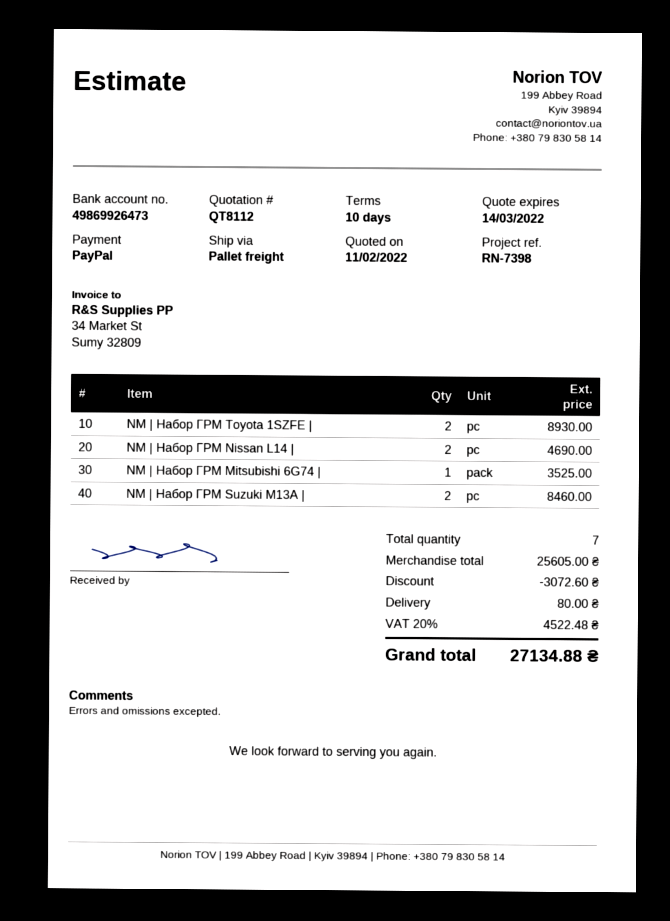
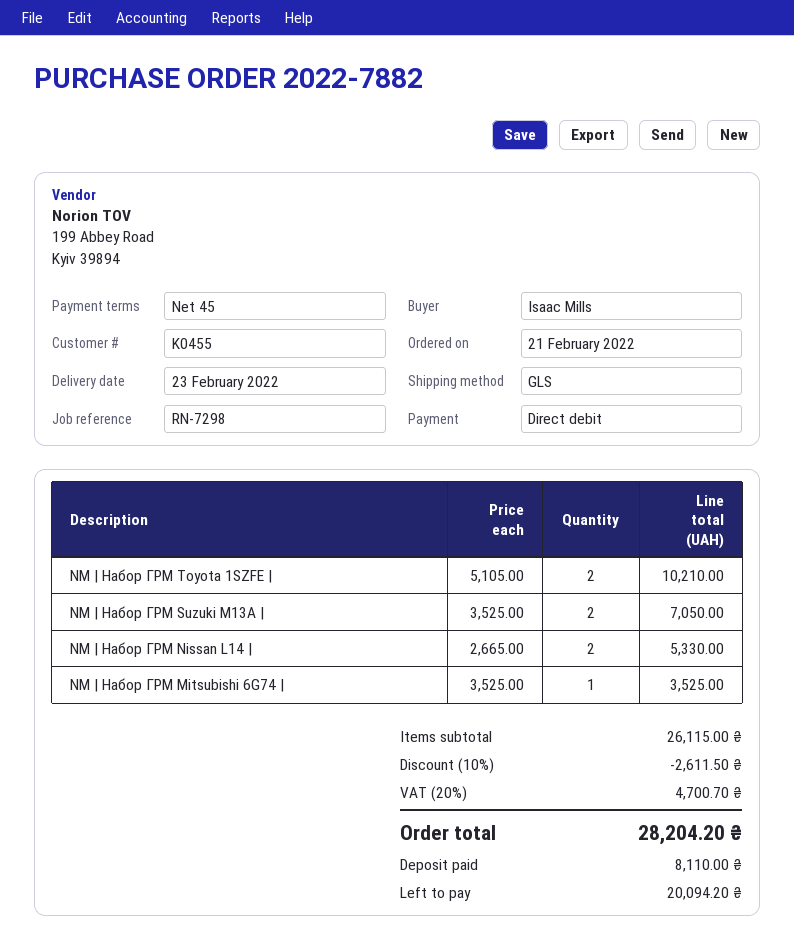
payment terms: 10 days -> 45 days
reference: RN-7398 -> RN-7298
payment method: PayPal -> direct debit
shipping method: pallet freight -> GLS
NM | Набор ГРМ Toyota 1SZFE |: 2 for 8930.00 -> 2 for 10210.00
NM | Набор ГРМ Nissan L14 |: 2 for 4690.00 -> 2 for 5330.00
NM | Набор ГРМ Suzuki M13A |: 2 for 8460.00 -> 2 for 7050.00
subtotal: 25605.00 -> 26115.00
discount: 3072.60 -> 2611.50
shipping: 80.00 -> none
tax: 20% = 4522.48 -> 20% = 4700.70
total: 27134.88 -> 28204.20

